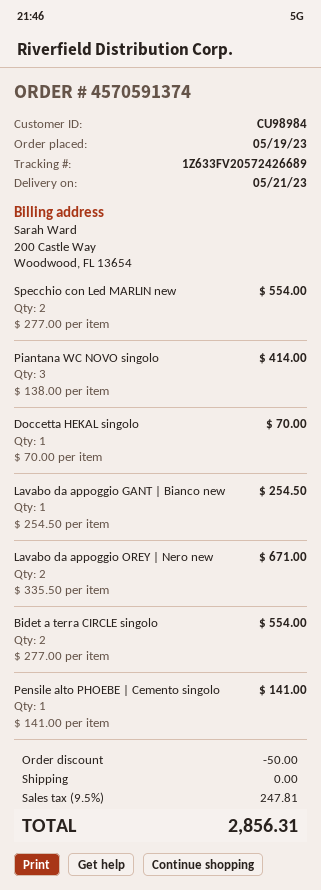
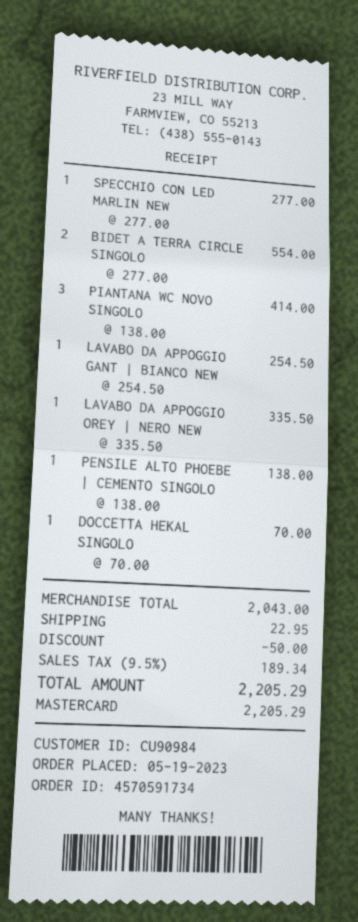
order number: 4570591374 -> 4570591734
customer number: CU98984 -> CU90984
Specchio con Led MARLIN new: 2 x 277.00 = 554.00 -> 1 x 277.00 = 277.00
Lavabo da appoggio OREY | Nero new: 2 x 335.50 = 671.00 -> 1 x 335.50 = 335.50
Pensile alto PHOEBE | Cemento singolo: 1 x 141.00 = 141.00 -> 1 x 138.00 = 138.00
shipping: 0.00 -> 22.95
tax: 9.5% = 247.81 -> 9.5% = 189.34
total: 2856.31 -> 2205.29

